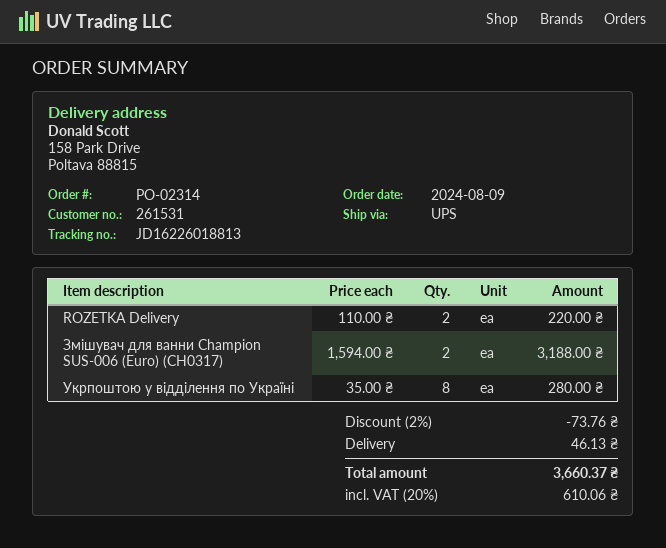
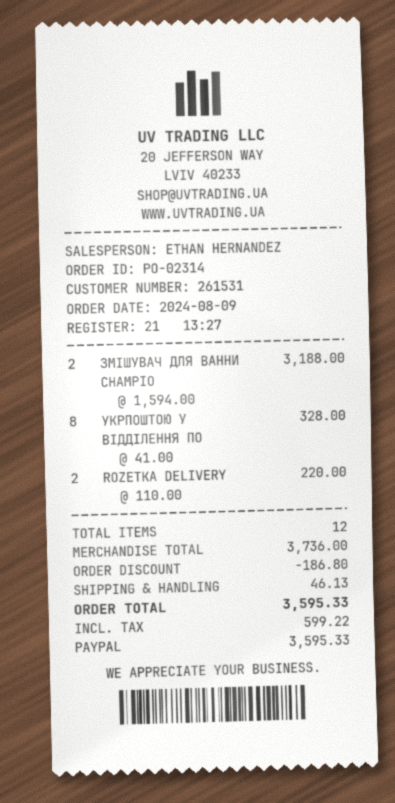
Укрпоштою у відділення по Україні: 8 x 35.00 = 280.00 -> 8 x 41.00 = 328.00
discount: 73.76 -> 186.80
tax: 610.06 -> 599.22
total: 3660.37 -> 3595.33

